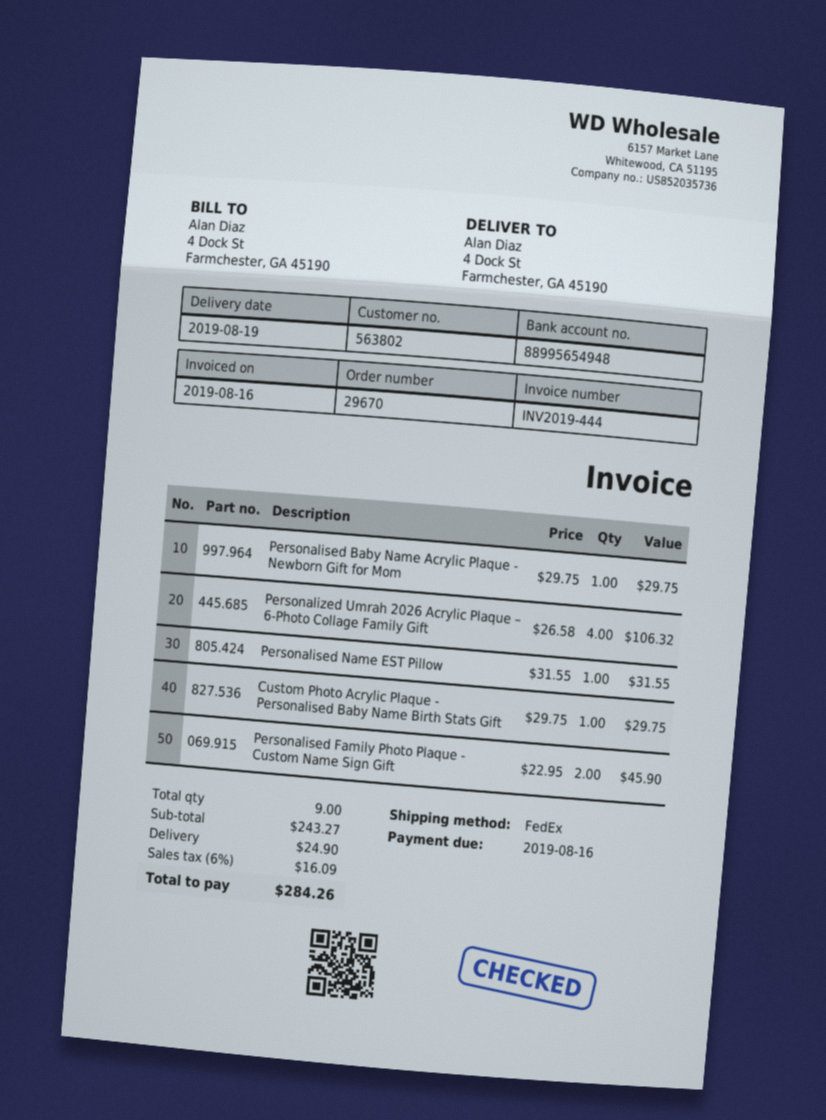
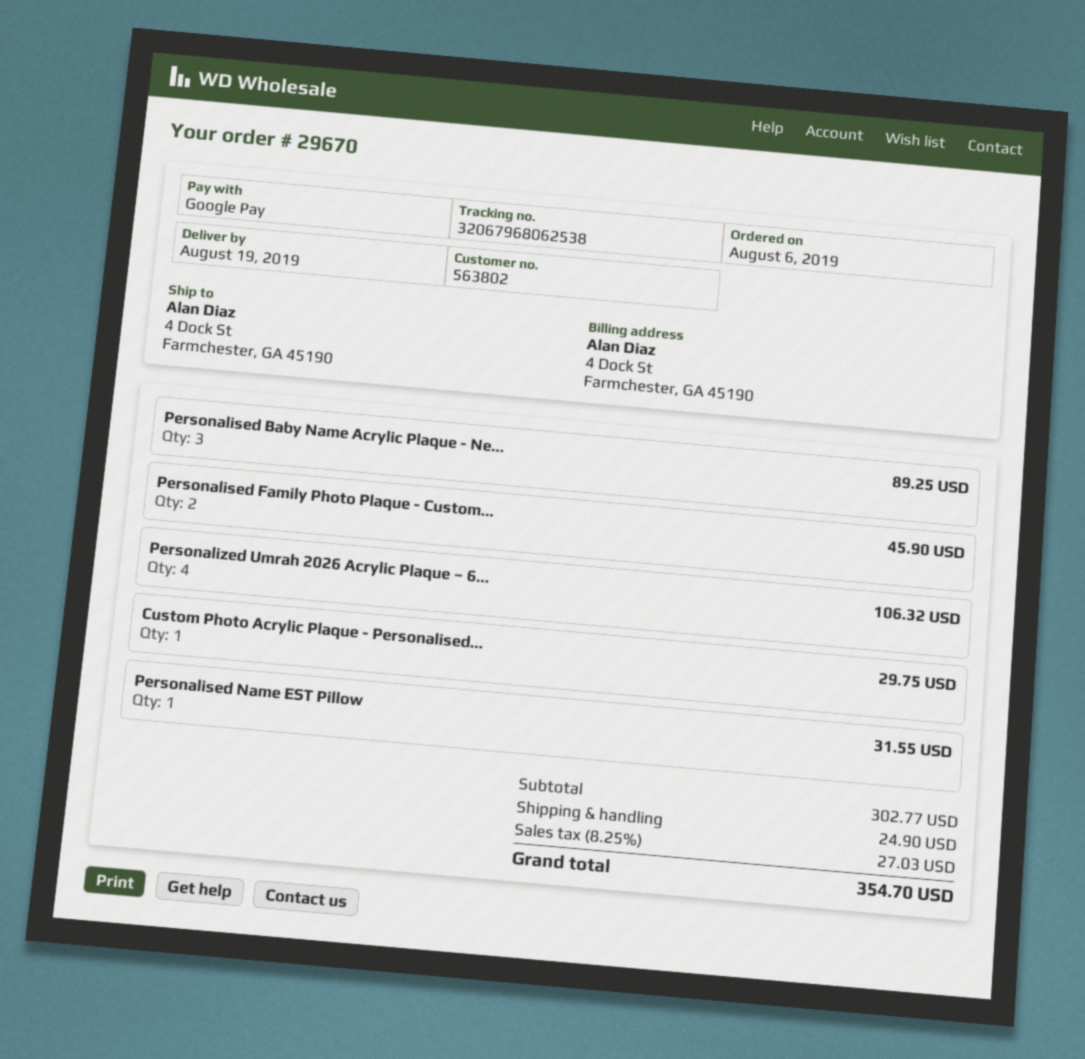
Personalised Baby Name Acrylic Plaque - Newborn Gift for Mom: 1 for 29.75 -> 3 for 89.25
subtotal: 243.27 -> 302.77
tax: 6% = 16.09 -> 8.25% = 27.03
total: 284.26 -> 354.70

